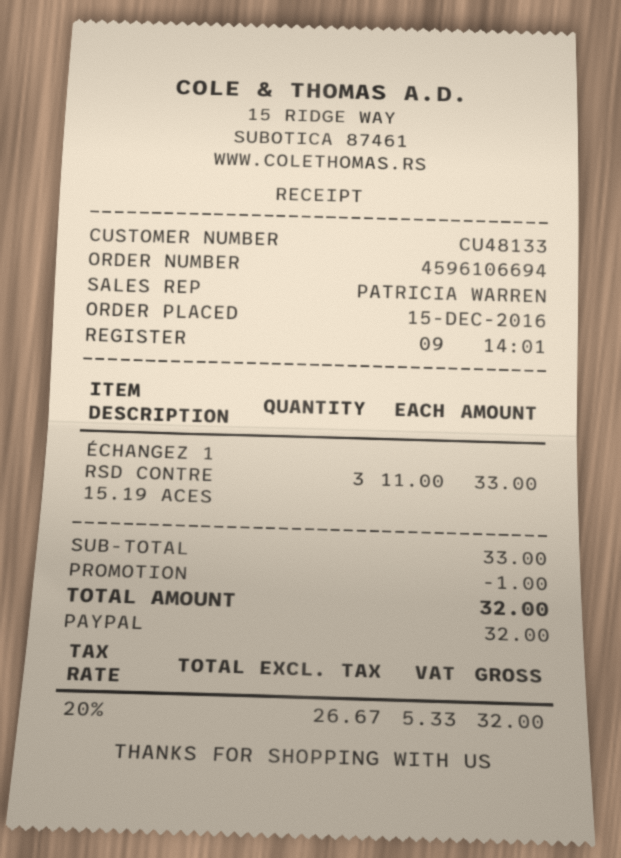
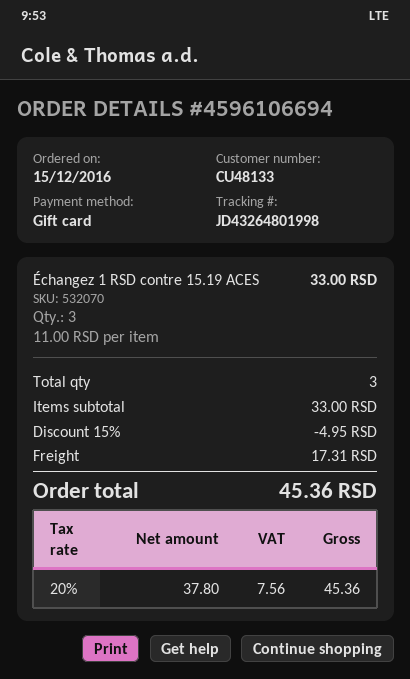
payment method: PayPal -> gift card
discount: 1.00 -> 4.95
shipping: none -> 17.31
net: 26.67 -> 37.80
tax: 20% = 5.33 -> 20% = 7.56
total: 32.00 -> 45.36

